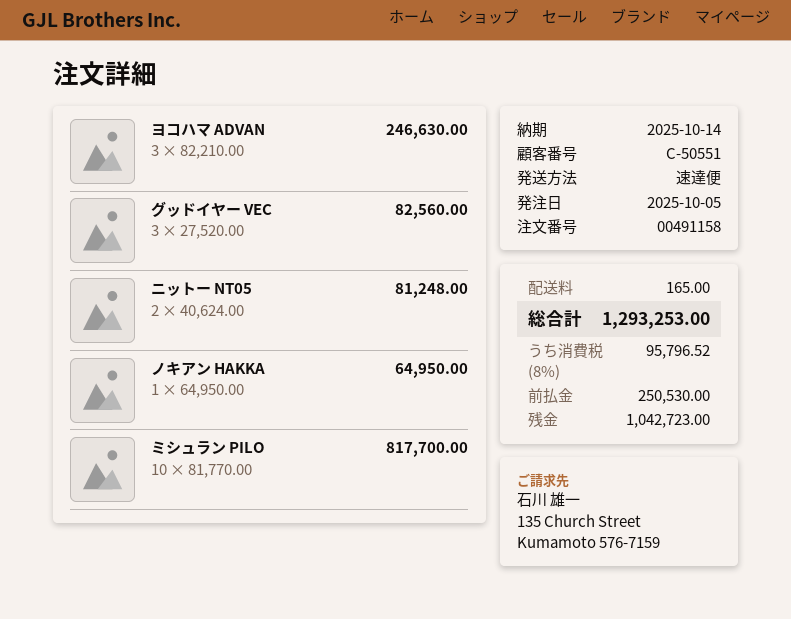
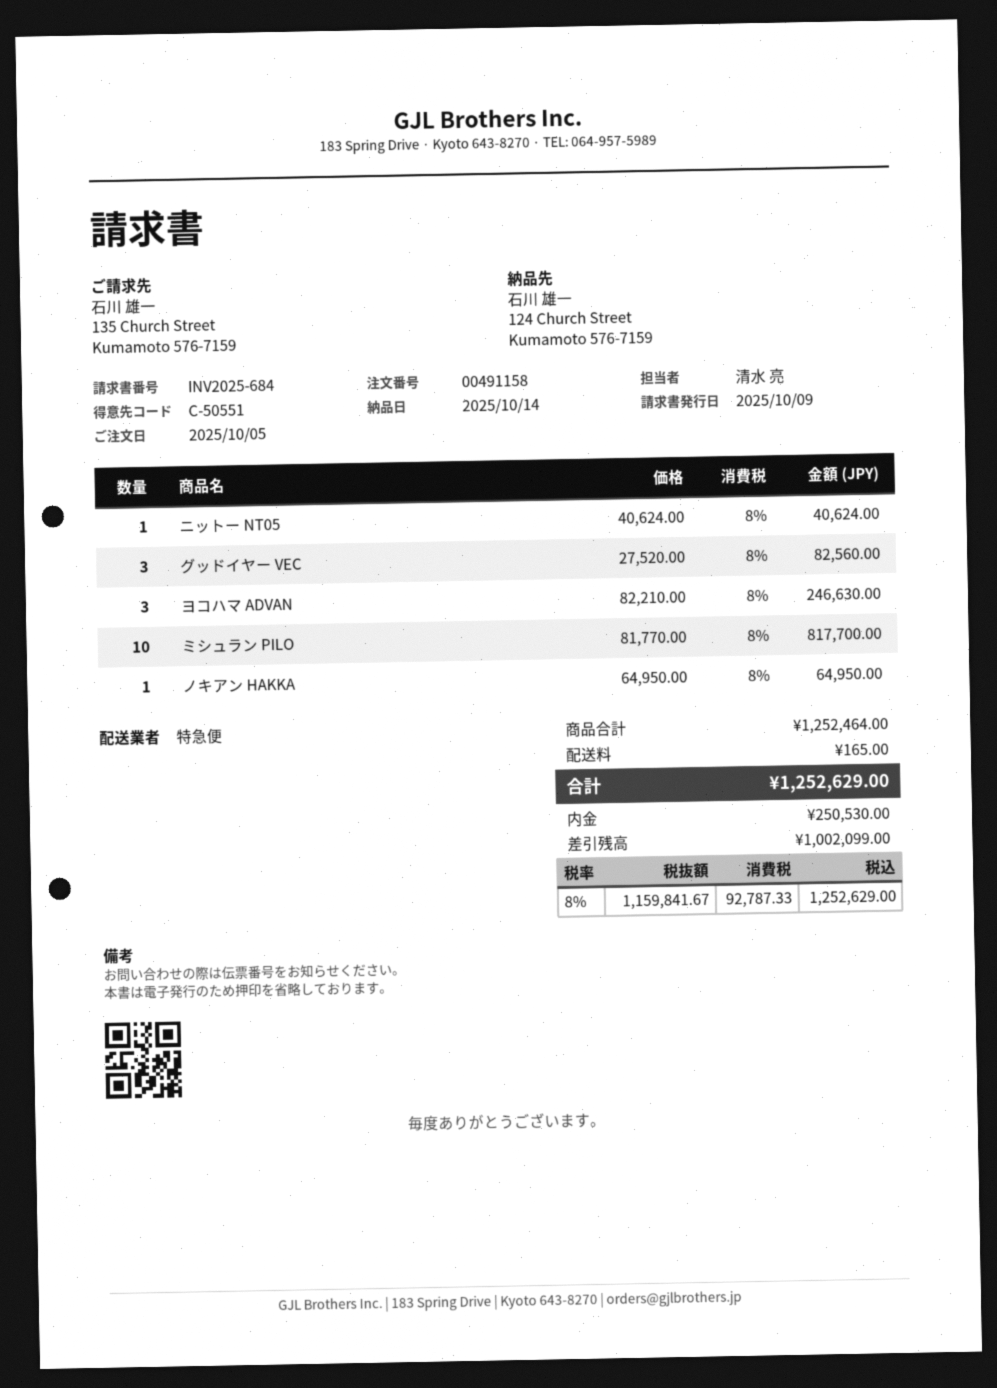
ニットー NT05: 2 x 40624.00 = 81248.00 -> 1 x 40624.00 = 40624.00
tax: 8% = 95796.52 -> 8% = 92787.33
total: 1293253.00 -> 1252629.00
balance: 1042723.00 -> 1002099.00

